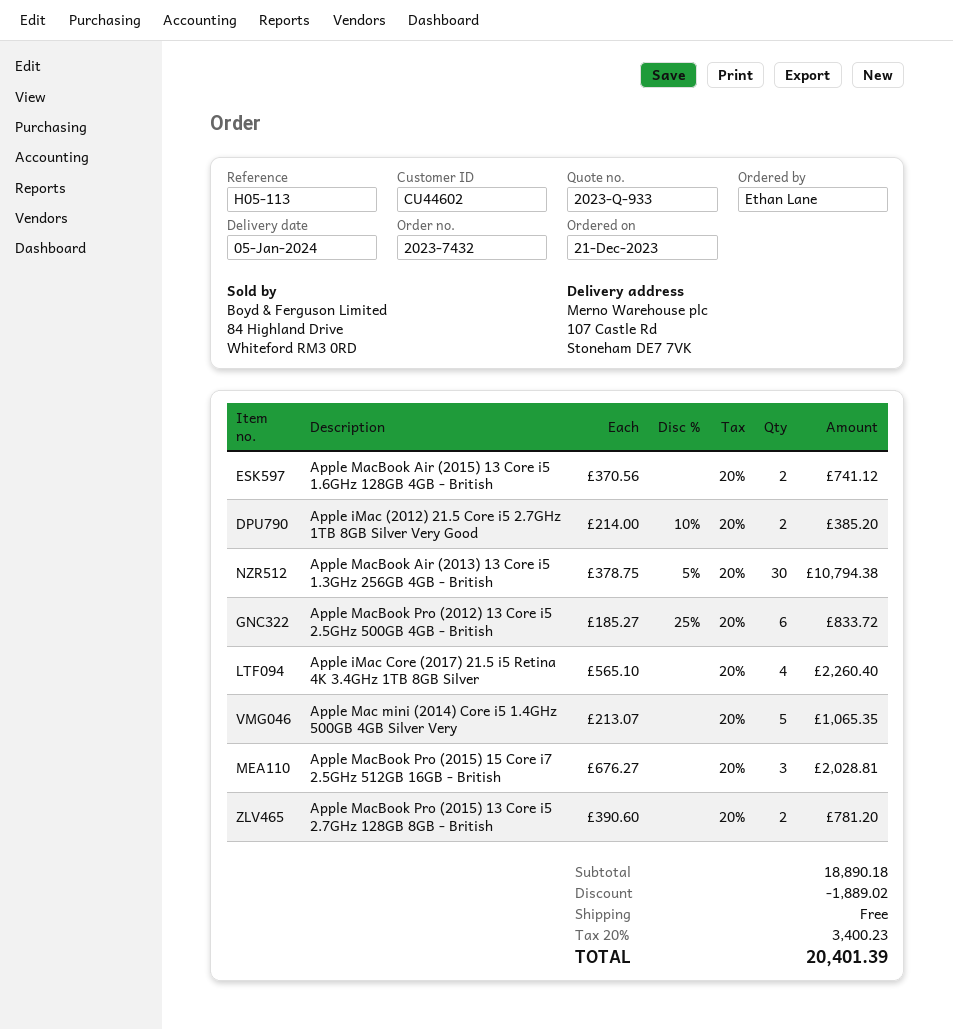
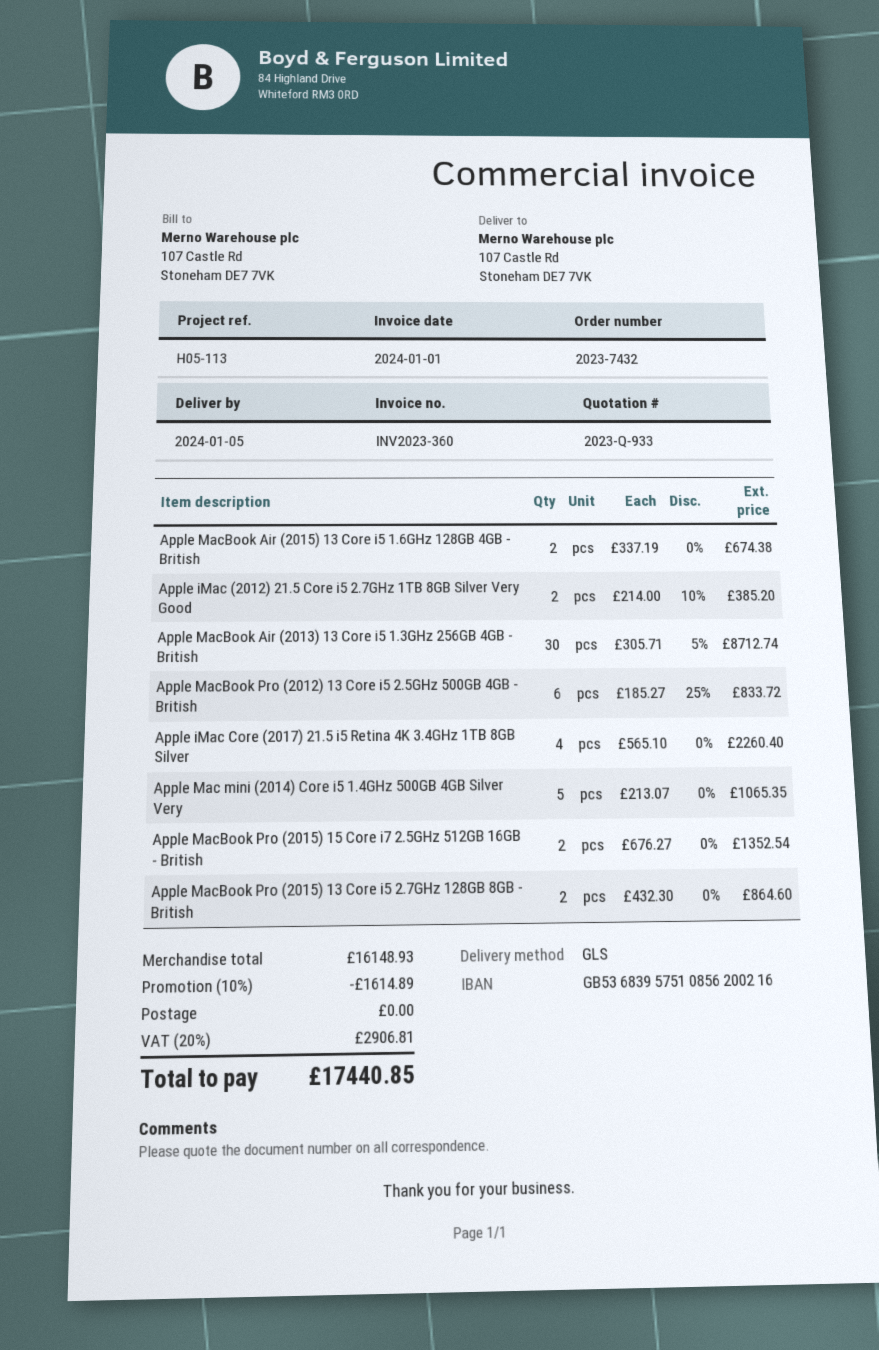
Apple MacBook Air (2015) 13 Core i5 1.6GHz 128GB 4GB - British: 2 x 370.56 = 741.12 -> 2 x 337.19 = 674.38
Apple MacBook Air (2013) 13 Core i5 1.3GHz 256GB 4GB - British: 30 x 378.75 - 5% = 10794.38 -> 30 x 305.71 - 5% = 8712.74
Apple MacBook Pro (2015) 15 Core i7 2.5GHz 512GB 16GB - British: 3 x 676.27 = 2028.81 -> 2 x 676.27 = 1352.54
Apple MacBook Pro (2015) 13 Core i5 2.7GHz 128GB 8GB - British: 2 x 390.60 = 781.20 -> 2 x 432.30 = 864.60
subtotal: 18890.18 -> 16148.93
discount: 1889.02 -> 1614.89
tax: 20% = 3400.23 -> 20% = 2906.81
total: 20401.39 -> 17440.85

